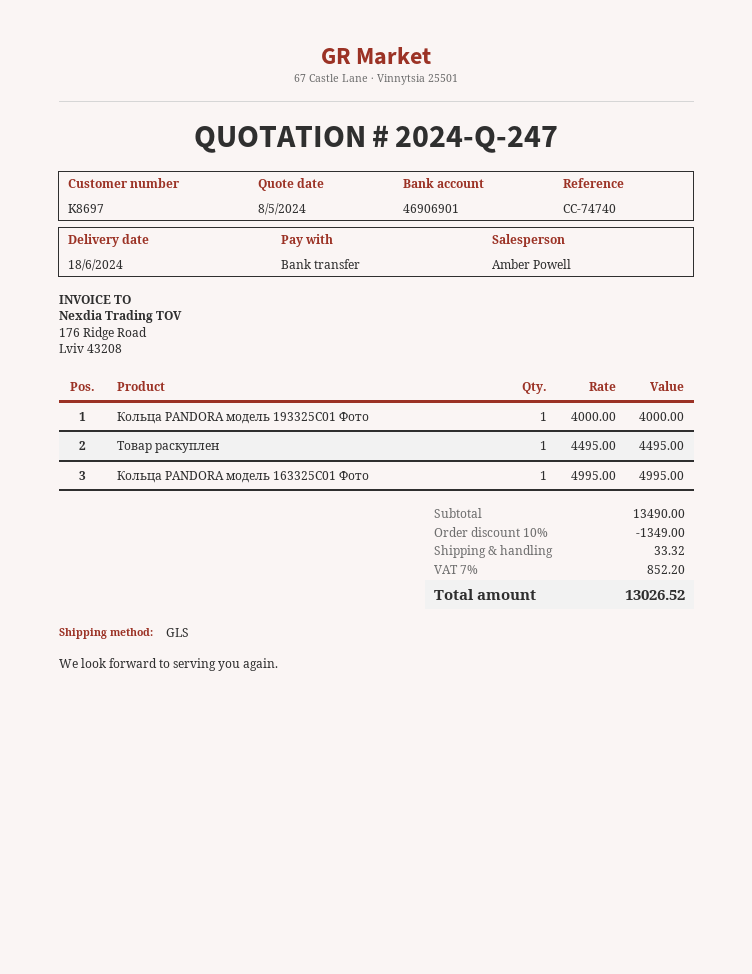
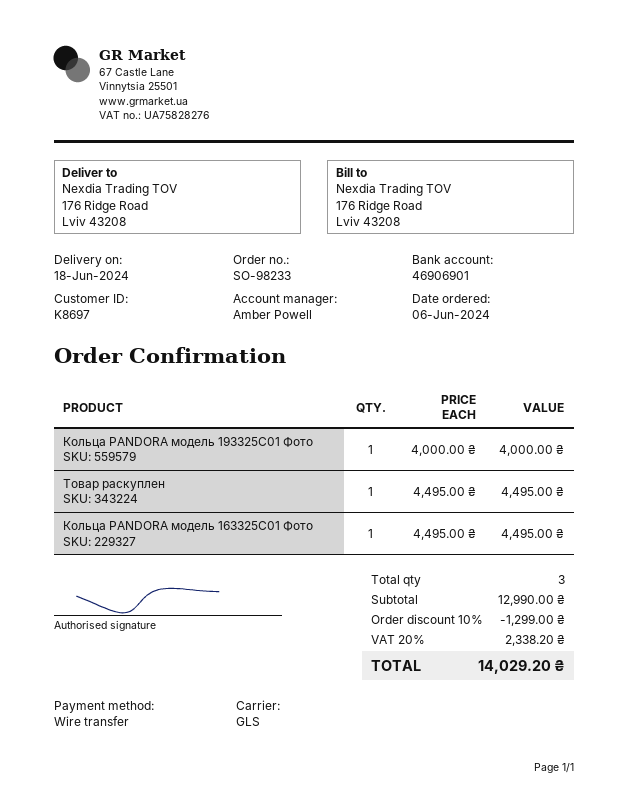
Кольца PANDORA модель 163325C01 Фото: 1 x 4995.00 = 4995.00 -> 1 x 4495.00 = 4495.00
subtotal: 13490.00 -> 12990.00
discount: 10% = 1349.00 -> 10% = 1299.00
shipping: 33.32 -> none
tax: 7% = 852.20 -> 20% = 2338.20
total: 13026.52 -> 14029.20

